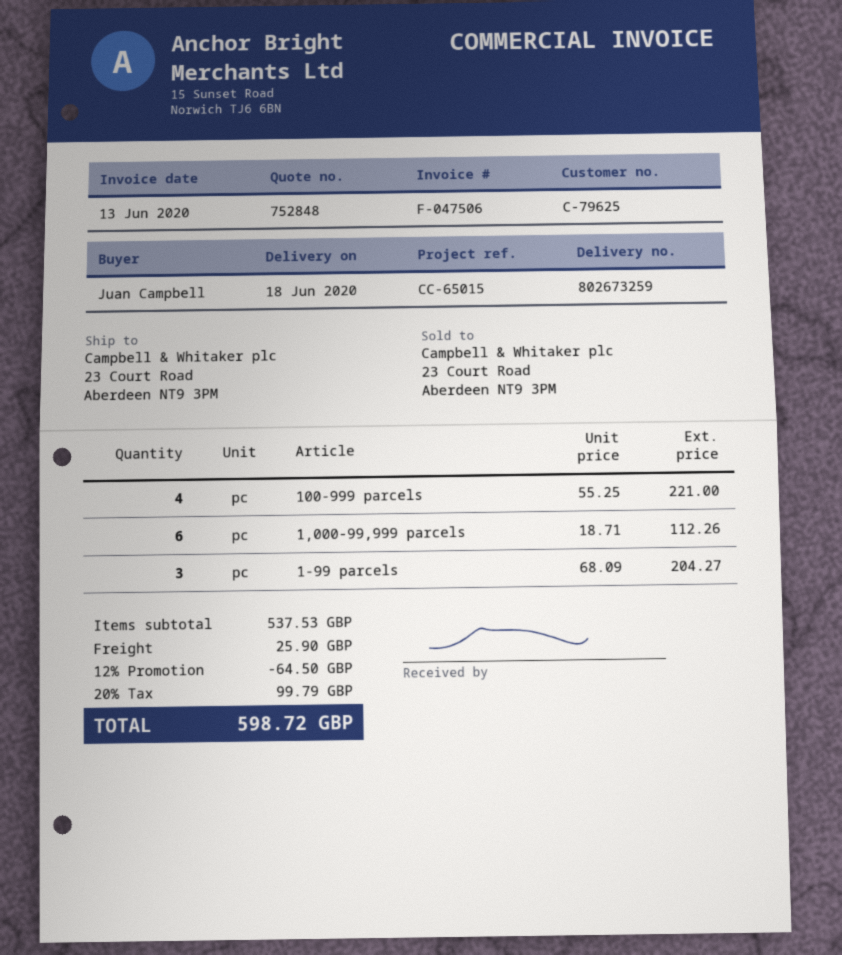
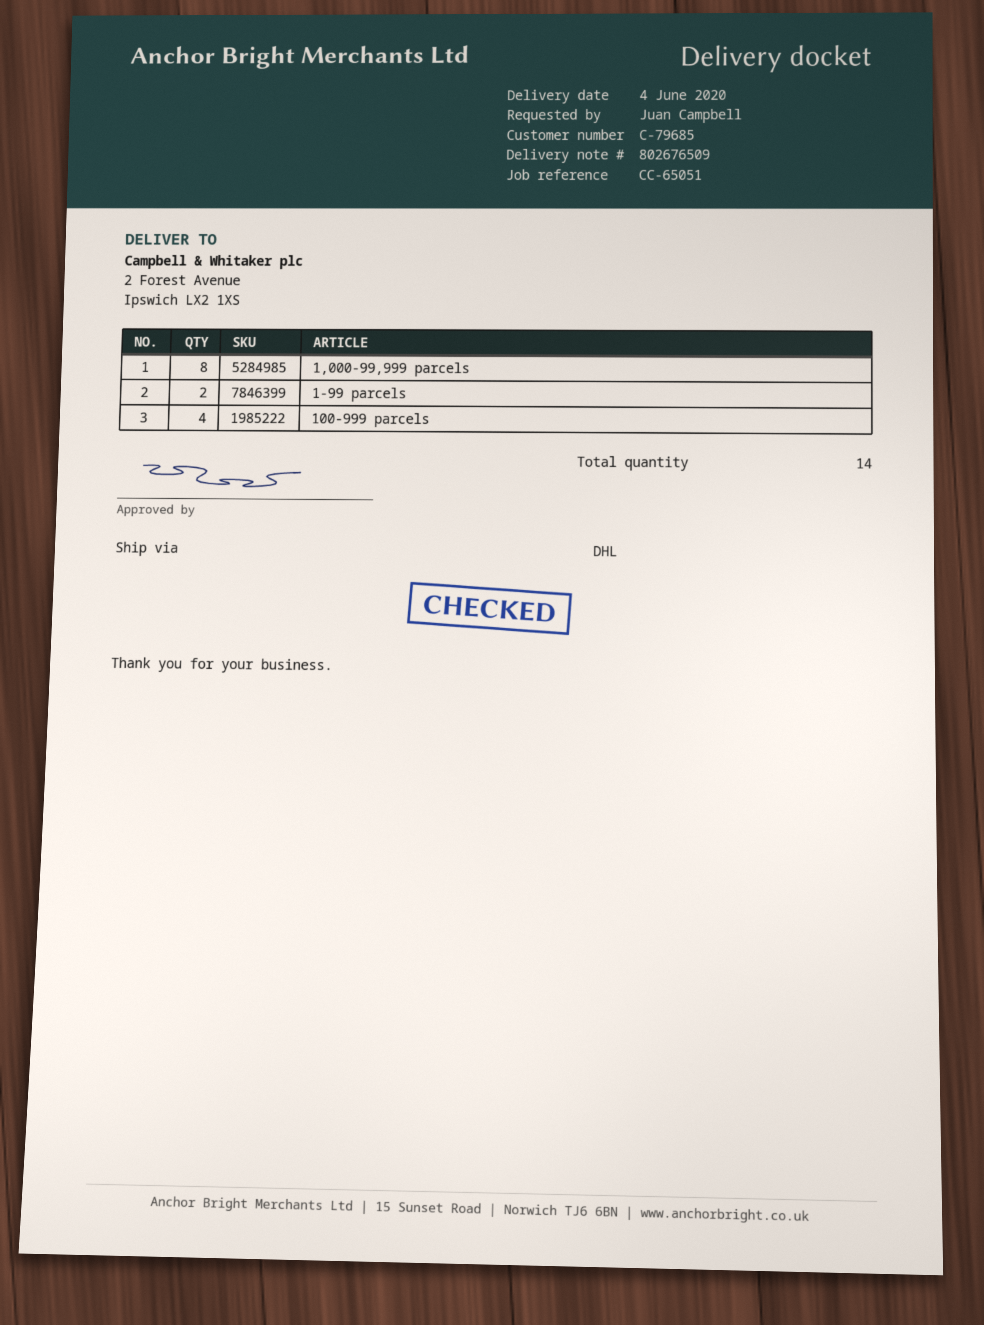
delivery note number: 802673259 -> 802676509
delivery date: 2020-06-18 -> 2020-06-04
customer number: C-79625 -> C-79685
reference: CC-65015 -> CC-65051
ship to: 23 Court Road, Aberdeen NT9 3PM -> 2 Forest Avenue, Ipswich LX2 1XS
1,000-99,999 parcels: 6 -> 8
1-99 parcels: 3 -> 2

